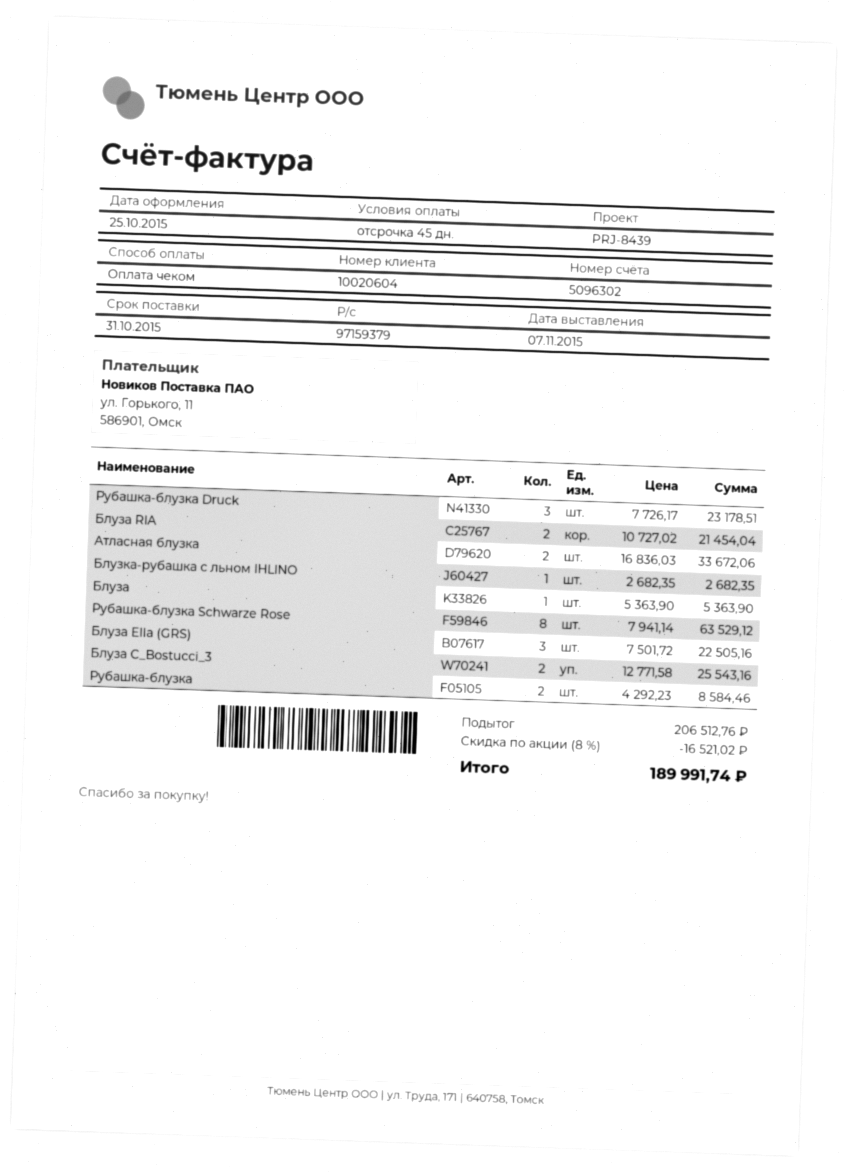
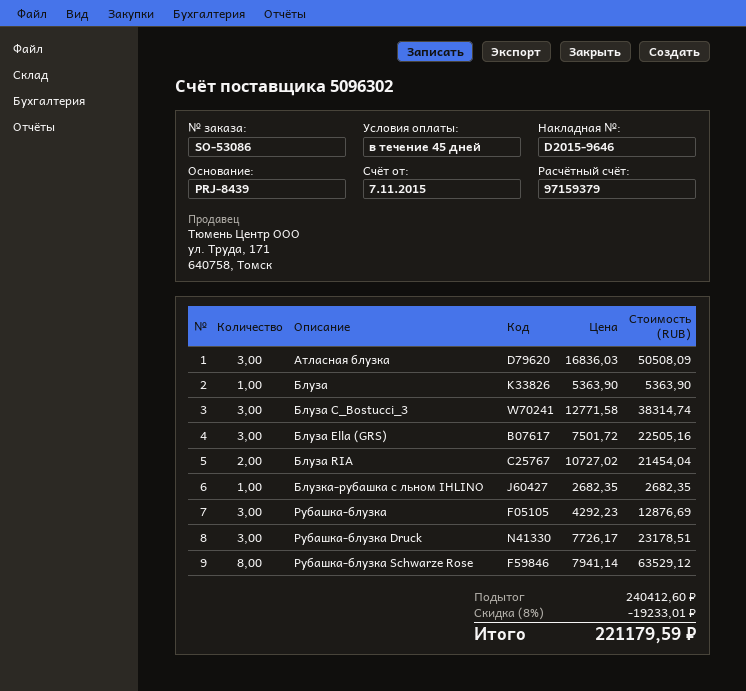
Атласная блузка: 2 x 16836.03 = 33672.06 -> 3 x 16836.03 = 50508.09
Блуза C_Bostucci_3: 2 x 12771.58 = 25543.16 -> 3 x 12771.58 = 38314.74
Рубашка-блузка: 2 x 4292.23 = 8584.46 -> 3 x 4292.23 = 12876.69
subtotal: 206512.76 -> 240412.60
discount: 8% = 16521.02 -> 8% = 19233.01
total: 189991.74 -> 221179.59

